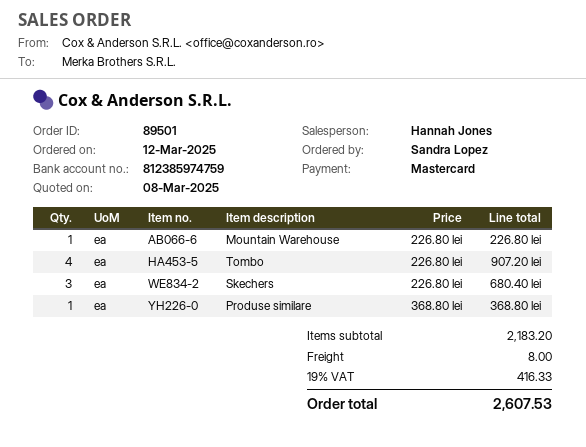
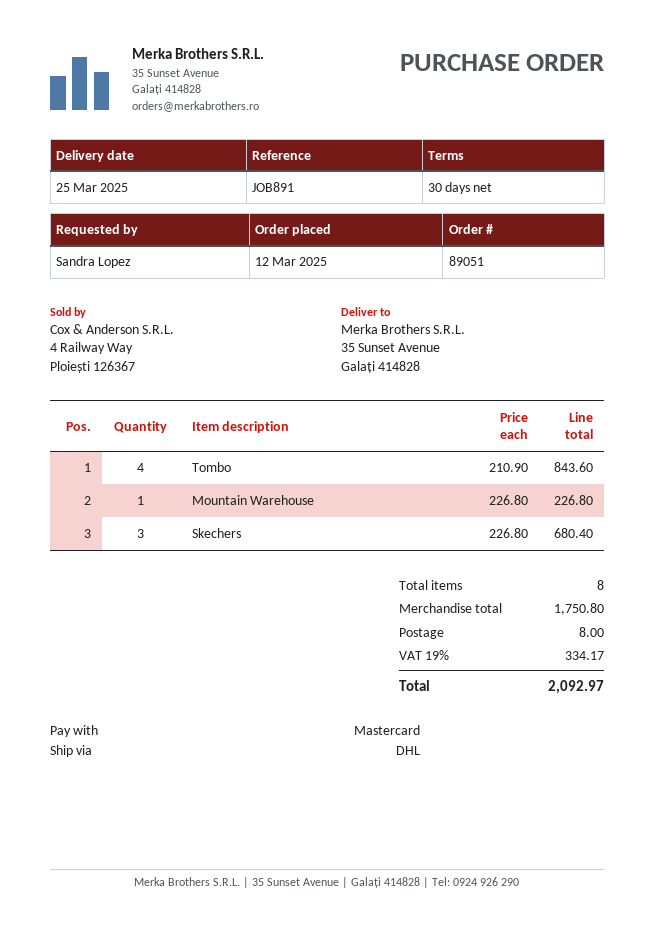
order number: 89501 -> 89051
Tombo: 4 x 226.80 = 907.20 -> 4 x 210.90 = 843.60
Produse similare: 1 x 368.80 = 368.80 -> none
subtotal: 2183.20 -> 1750.80
tax: 19% = 416.33 -> 19% = 334.17
total: 2607.53 -> 2092.97

